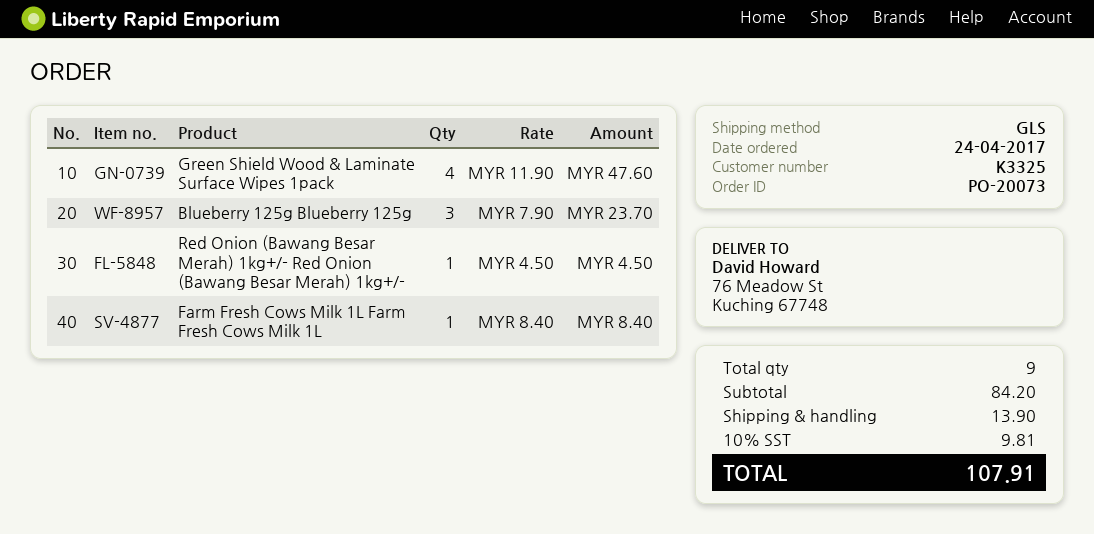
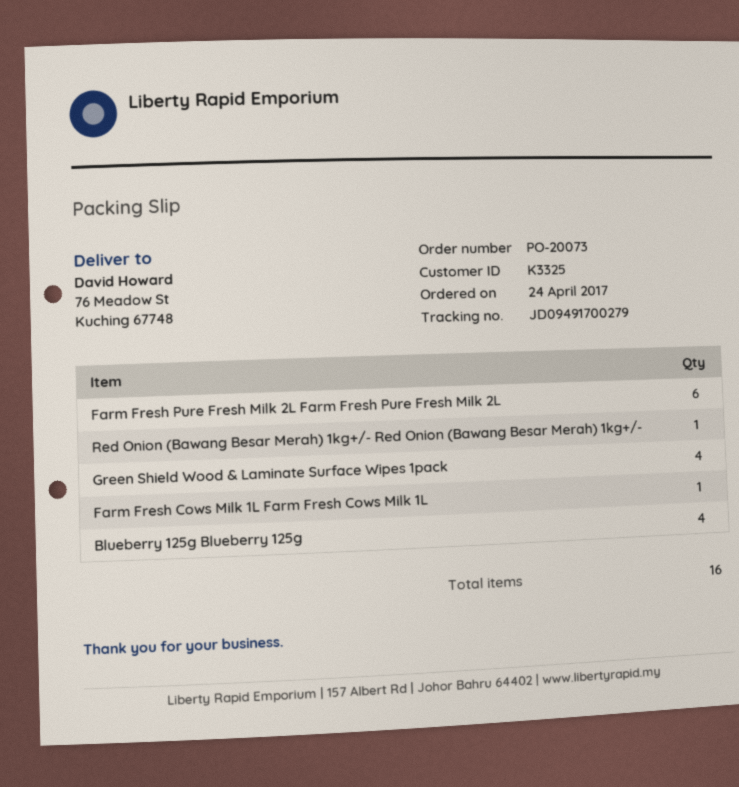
Blueberry 125g Blueberry 125g: 3 -> 4
Farm Fresh Pure Fresh Milk 2L Farm Fresh Pure Fresh Milk 2L: none -> 6
total quantity: 9 -> 16

